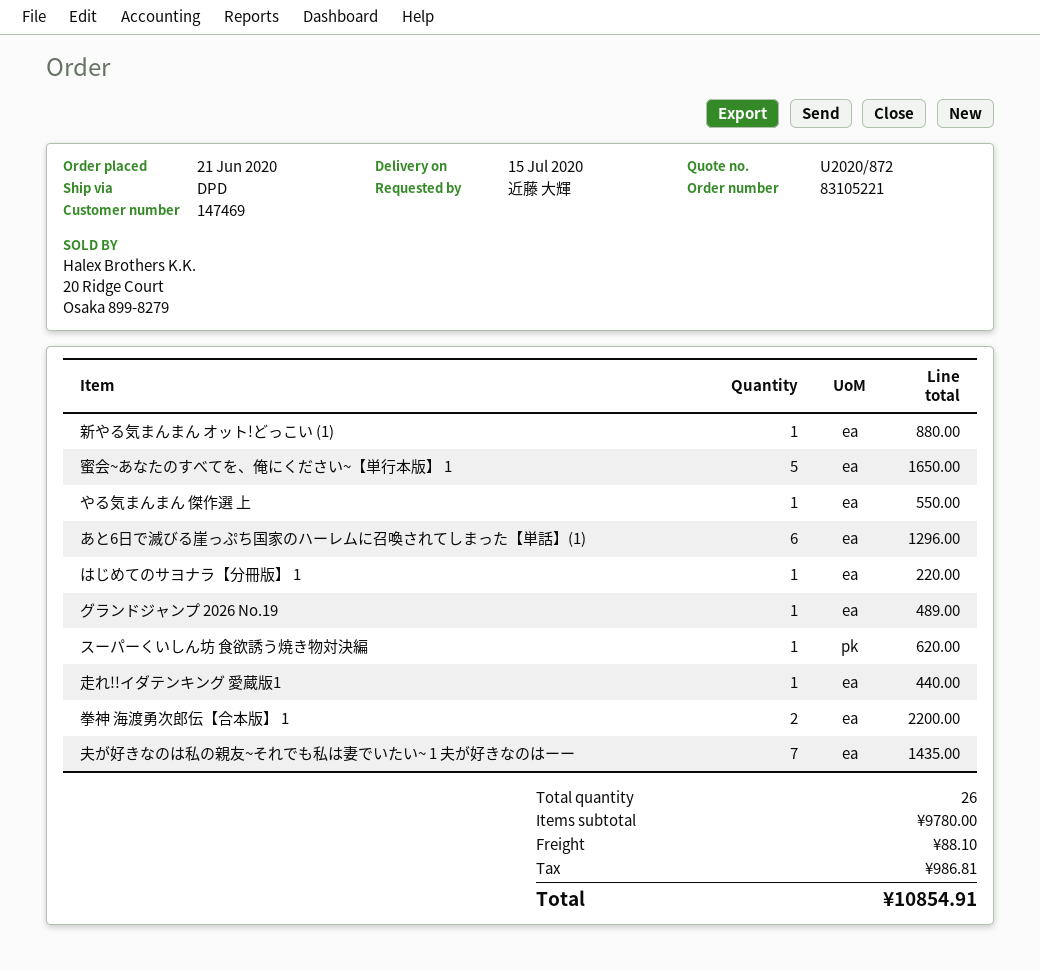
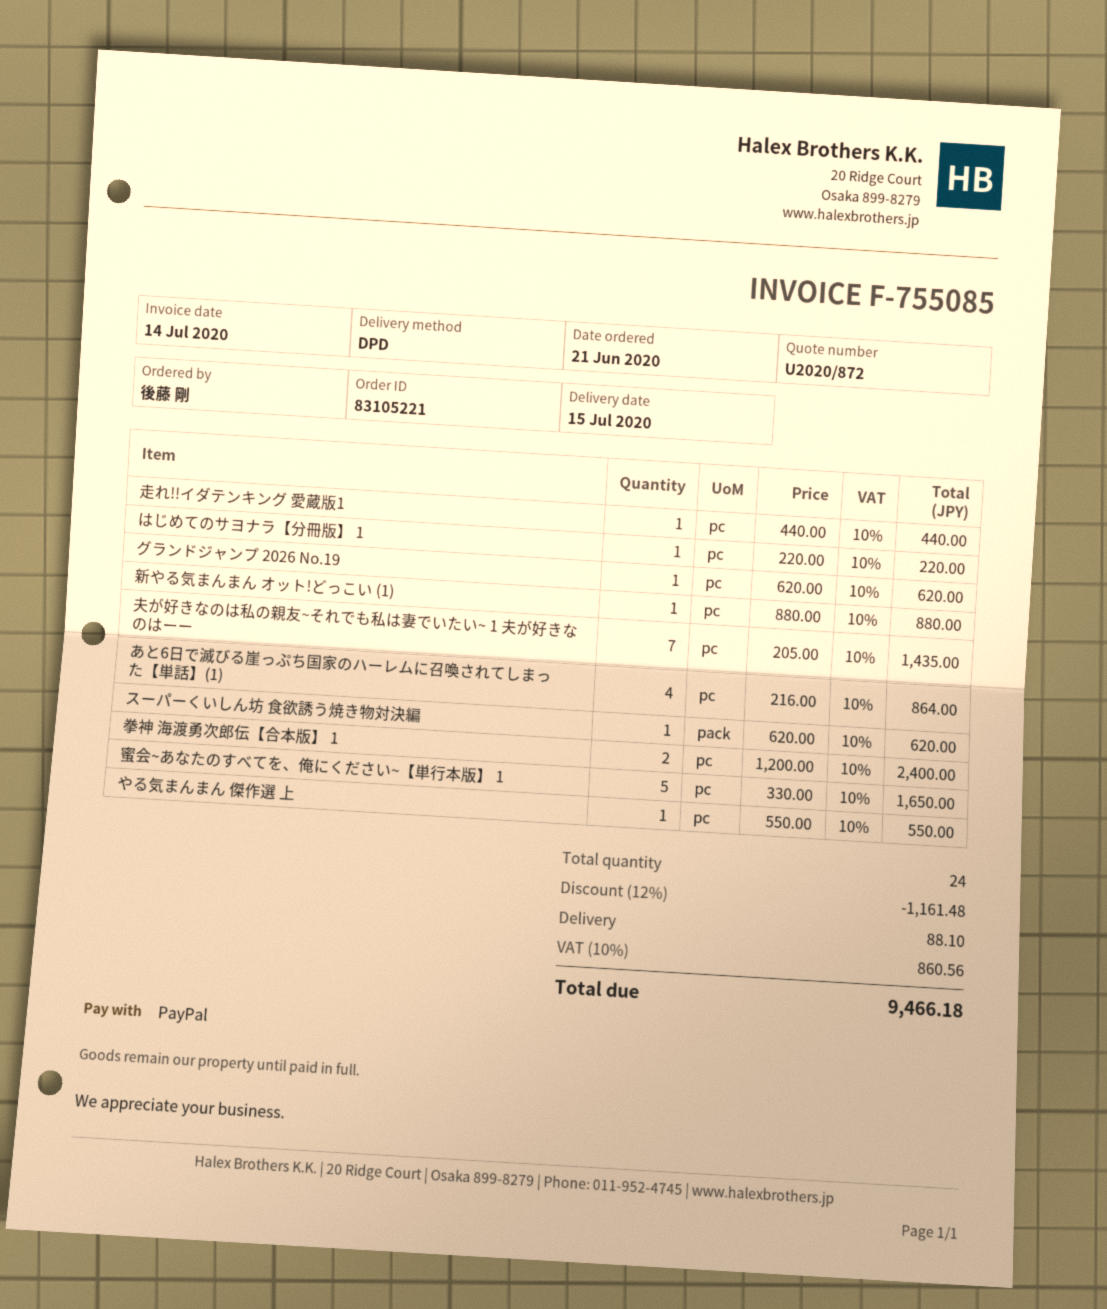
ordered by: 近藤 大輝 -> 後藤 剛
あと6日で滅びる崖っぷち国家のハーレムに召喚されてしまった【単話】(1): 6 for 1296.00 -> 4 for 864.00
グランドジャンプ 2026 No.19: 1 for 489.00 -> 1 for 620.00
拳神 海渡勇次郎伝【合本版】 1: 2 for 2200.00 -> 2 for 2400.00
total quantity: 26 -> 24
discount: none -> 12% = 1161.48
tax: 986.81 -> 860.56
total: 10854.91 -> 9466.18

